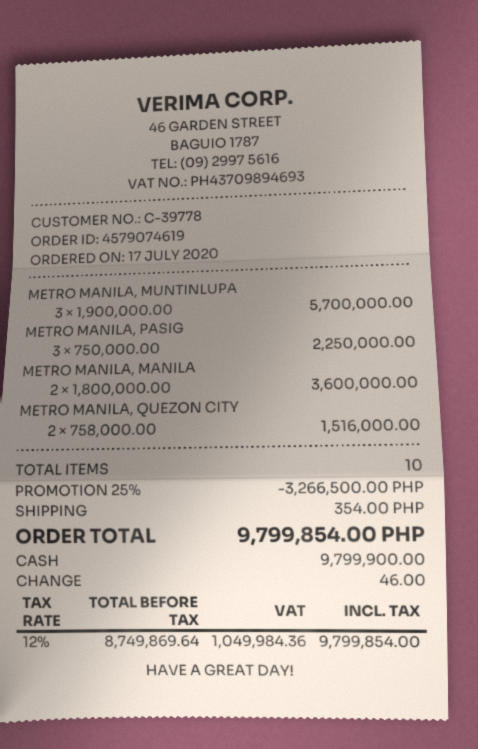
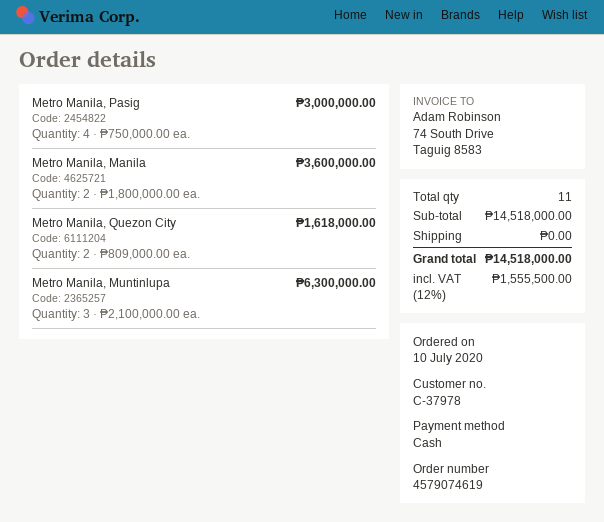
order date: 2020-07-17 -> 2020-07-10
customer number: C-39778 -> C-37978
METRO MANILA, MUNTINLUPA: 3 x 1900000.00 = 5700000.00 -> 3 x 2100000.00 = 6300000.00
METRO MANILA, PASIG: 3 x 750000.00 = 2250000.00 -> 4 x 750000.00 = 3000000.00
METRO MANILA, QUEZON CITY: 2 x 758000.00 = 1516000.00 -> 2 x 809000.00 = 1618000.00
total quantity: 10 -> 11
discount: 25% = 3266500.00 -> none
shipping: 354.00 -> 0.00
tax: 12% = 1049984.36 -> 12% = 1555500.00
total: 9799854.00 -> 14518000.00

